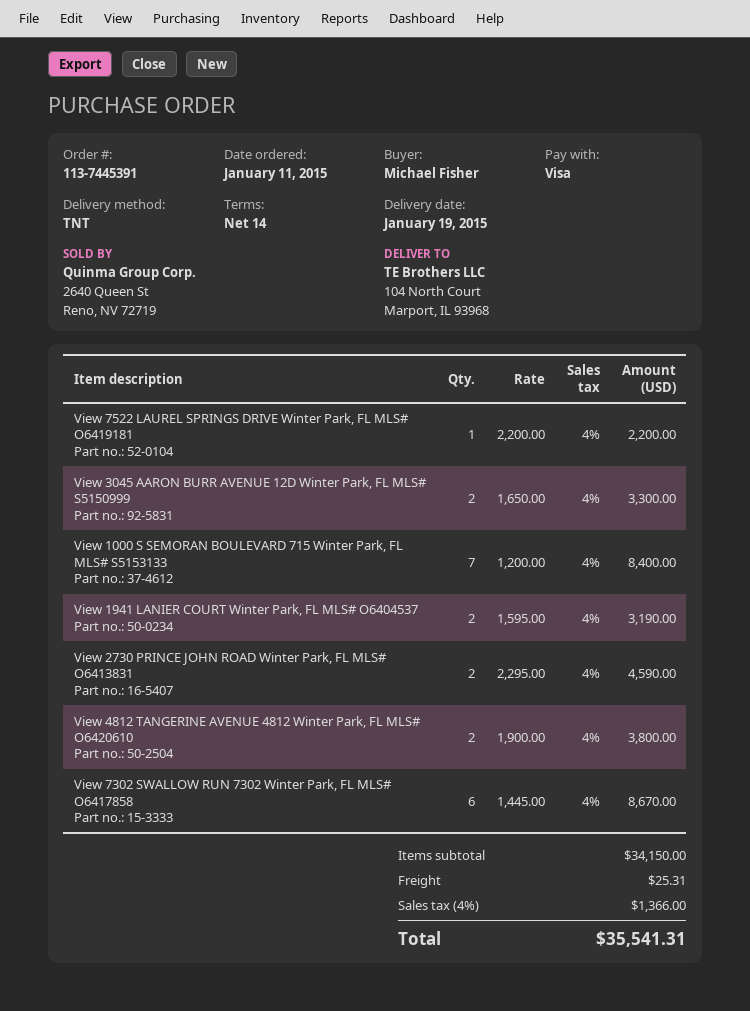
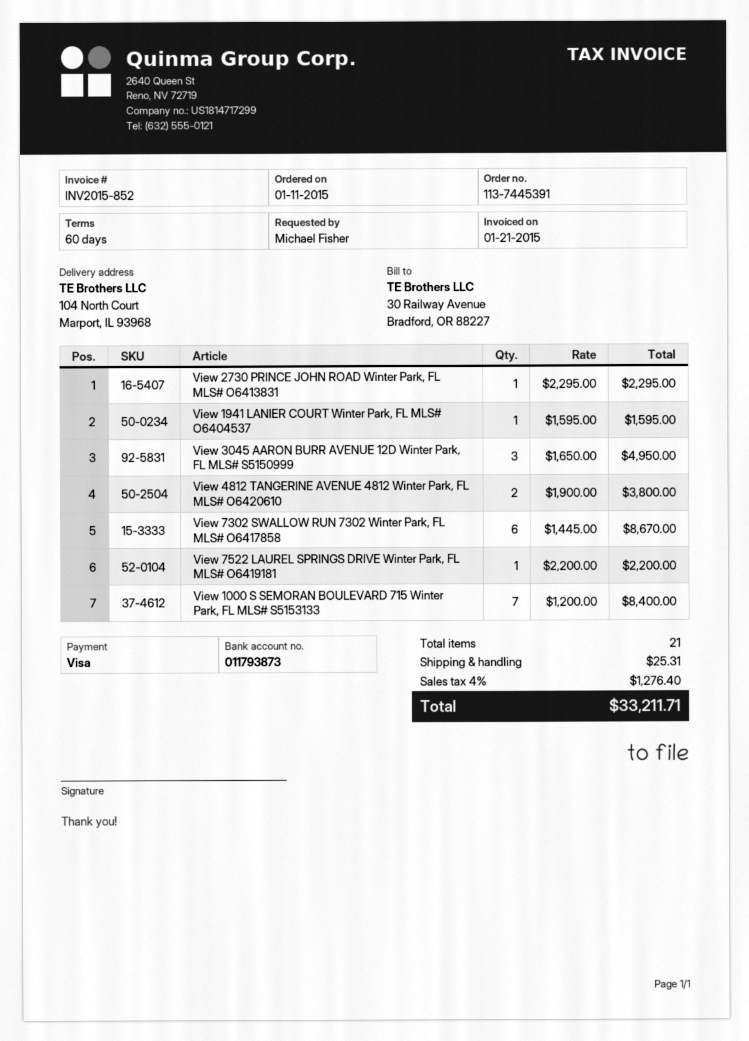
payment terms: 14 days -> 60 days
View 3045 AARON BURR AVENUE 12D Winter Park, FL MLS# S5150999: 2 x 1650.00 = 3300.00 -> 3 x 1650.00 = 4950.00
View 1941 LANIER COURT Winter Park, FL MLS# O6404537: 2 x 1595.00 = 3190.00 -> 1 x 1595.00 = 1595.00
View 2730 PRINCE JOHN ROAD Winter Park, FL MLS# O6413831: 2 x 2295.00 = 4590.00 -> 1 x 2295.00 = 2295.00
tax: 4% = 1366.00 -> 4% = 1276.40
total: 35541.31 -> 33211.71

